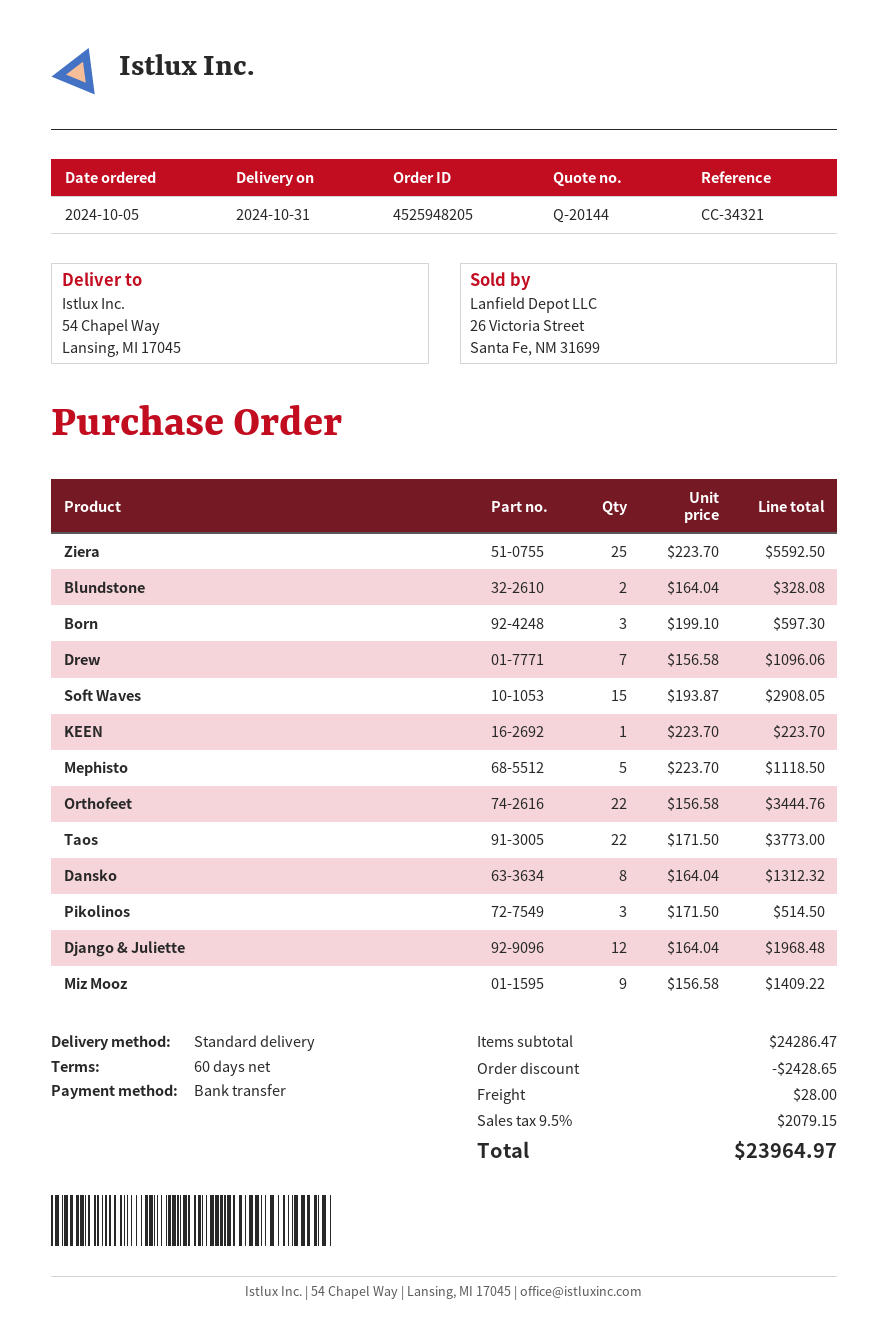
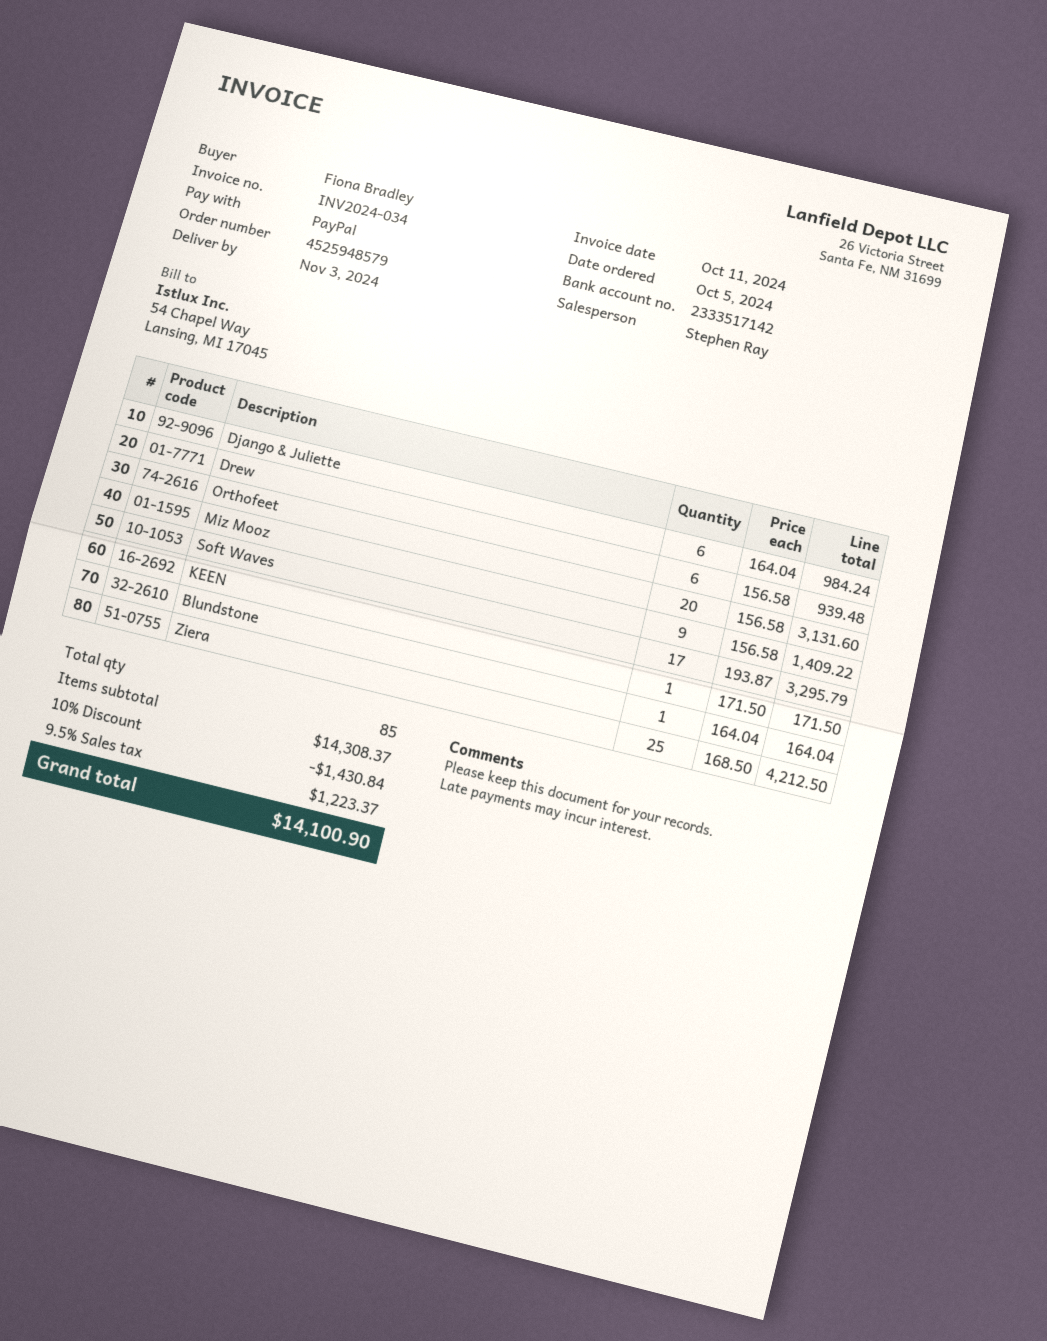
order number: 4525948205 -> 4525948579
delivery date: 2024-10-31 -> 2024-11-03
payment method: bank transfer -> PayPal
Ziera: 25 x 223.70 = 5592.50 -> 25 x 168.50 = 4212.50
Blundstone: 2 x 164.04 = 328.08 -> 1 x 164.04 = 164.04
Born: 3 x 199.10 = 597.30 -> none
Drew: 7 x 156.58 = 1096.06 -> 6 x 156.58 = 939.48
Soft Waves: 15 x 193.87 = 2908.05 -> 17 x 193.87 = 3295.79
KEEN: 1 x 223.70 = 223.70 -> 1 x 171.50 = 171.50
Mephisto: 5 x 223.70 = 1118.50 -> none
Orthofeet: 22 x 156.58 = 3444.76 -> 20 x 156.58 = 3131.60
Taos: 22 x 171.50 = 3773.00 -> none
Dansko: 8 x 164.04 = 1312.32 -> none
Pikolinos: 3 x 171.50 = 514.50 -> none
Django & Juliette: 12 x 164.04 = 1968.48 -> 6 x 164.04 = 984.24
subtotal: 24286.47 -> 14308.37
discount: 2428.65 -> 1430.84
shipping: 28.00 -> none
tax: 9.5% = 2079.15 -> 9.5% = 1223.37
total: 23964.97 -> 14100.90

